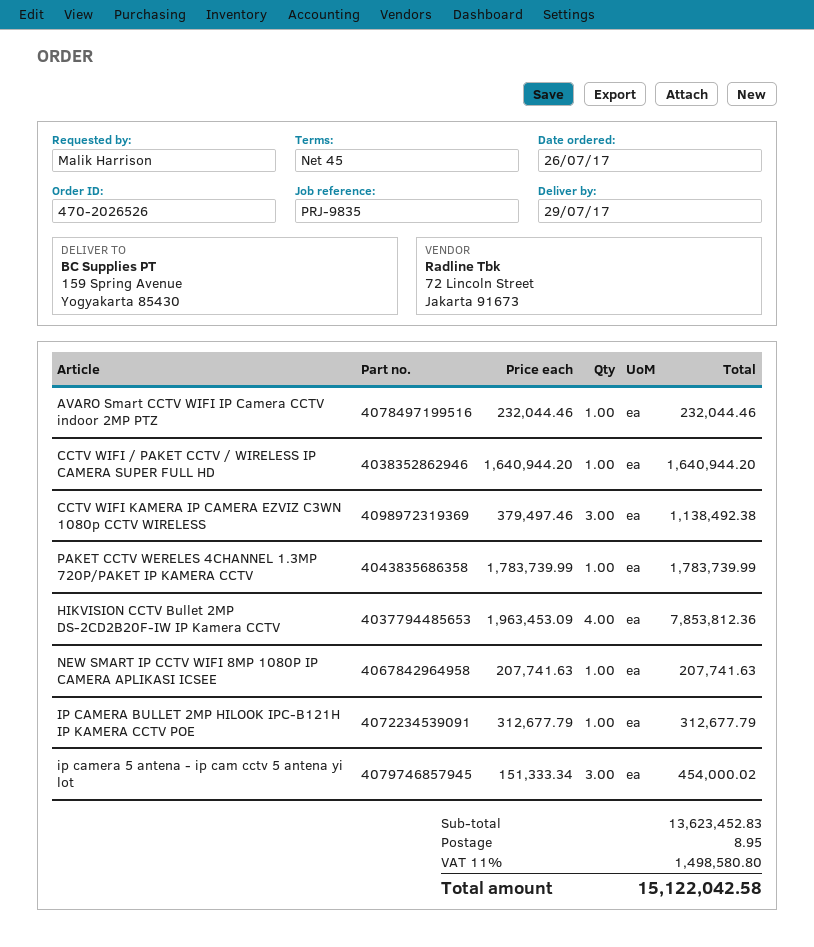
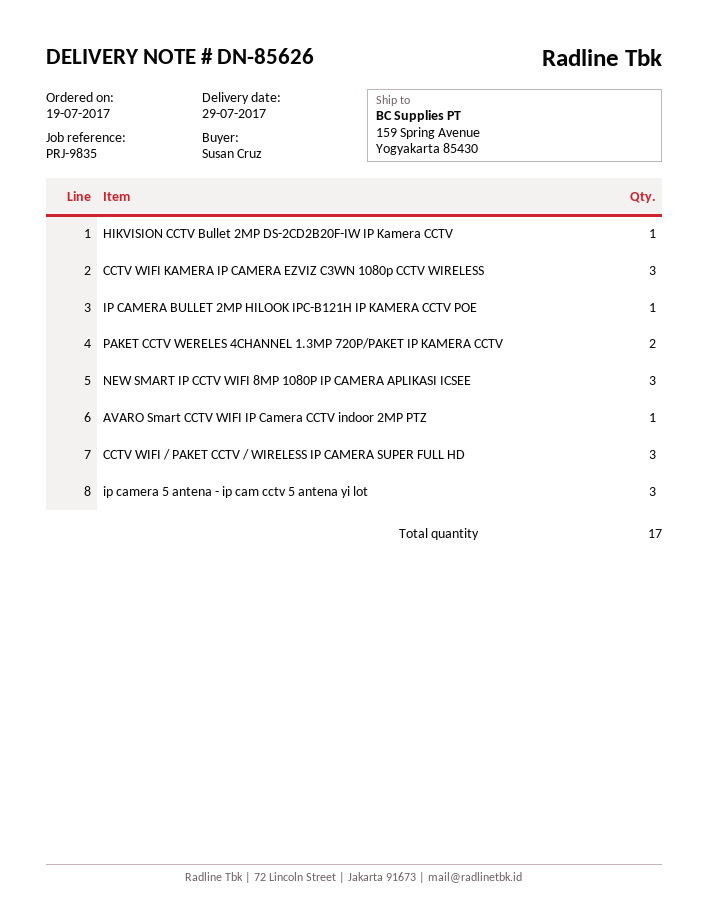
order date: 2017-07-26 -> 2017-07-19
ordered by: Malik Harrison -> Susan Cruz
CCTV WIFI / PAKET CCTV / WIRELESS IP CAMERA SUPER FULL HD: 1 -> 3
PAKET CCTV WERELES 4CHANNEL 1.3MP 720P/PAKET IP KAMERA CCTV: 1 -> 2
HIKVISION CCTV Bullet 2MP DS-2CD2B20F-IW IP Kamera CCTV: 4 -> 1
NEW SMART IP CCTV WIFI 8MP 1080P IP CAMERA APLIKASI ICSEE: 1 -> 3

